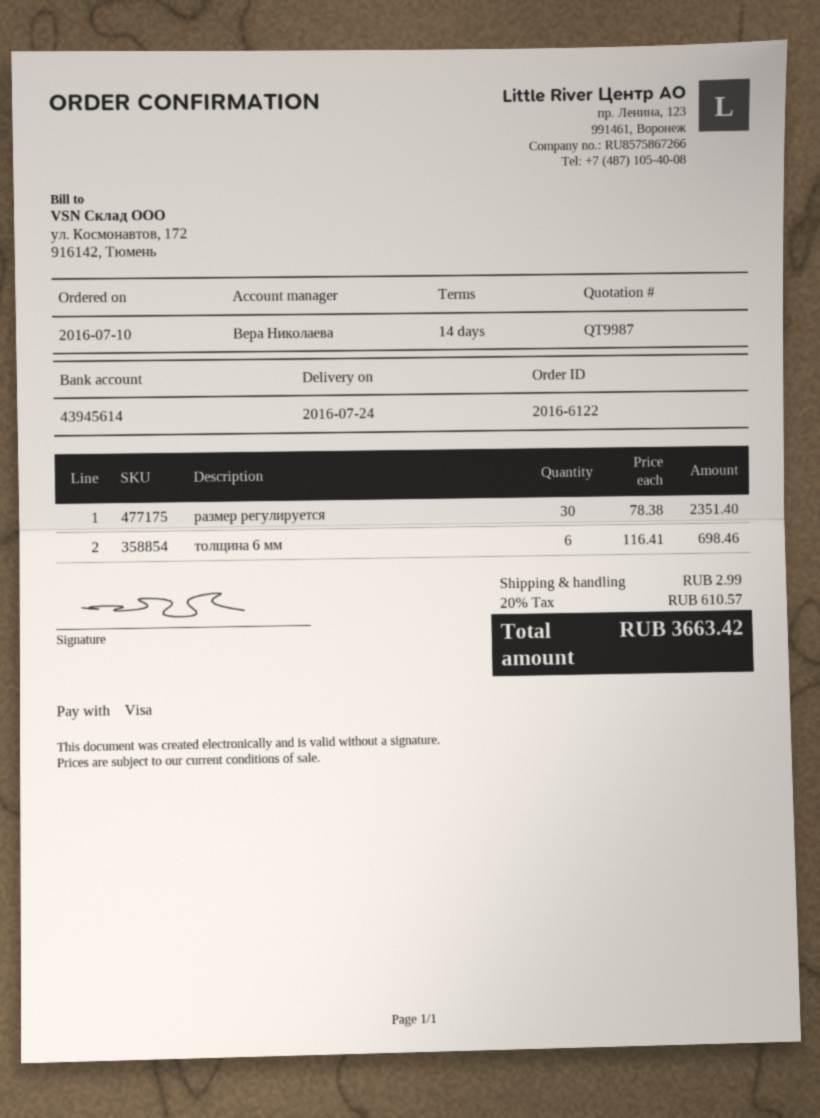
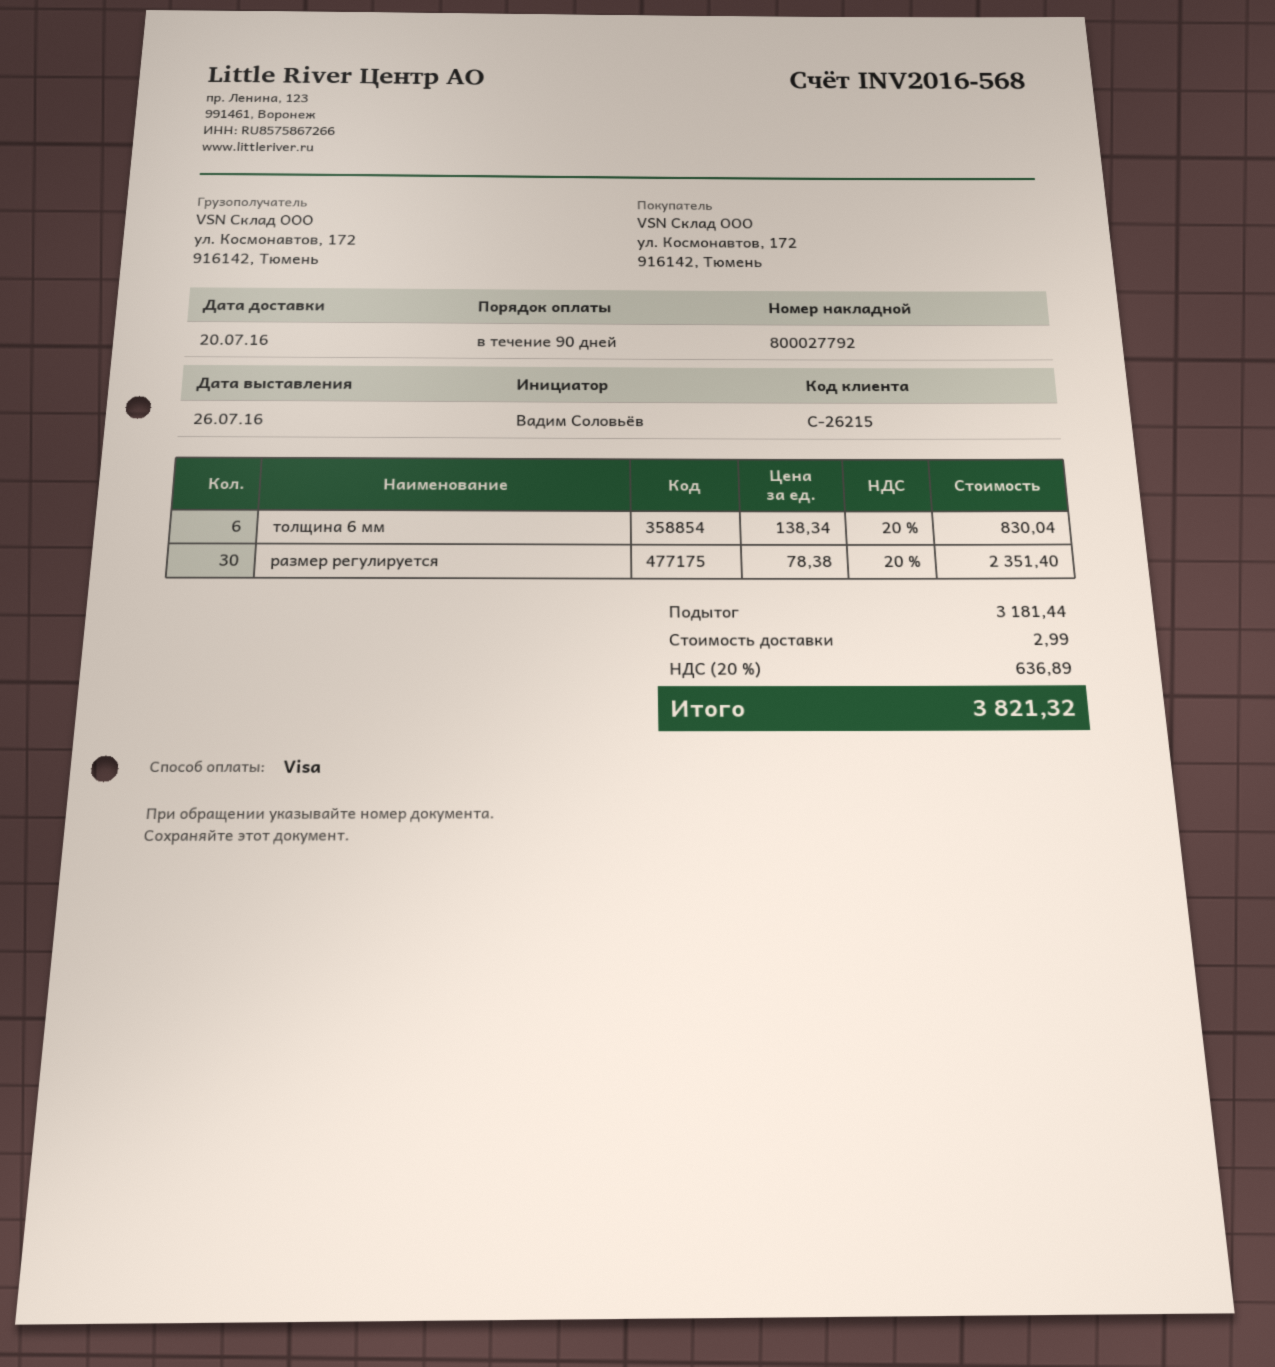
delivery date: 2016-07-24 -> 2016-07-20
payment terms: 14 days -> 90 days
толщина 6 мм: 6 x 116.41 = 698.46 -> 6 x 138.34 = 830.04
tax: 20% = 610.57 -> 20% = 636.89
total: 3663.42 -> 3821.32

